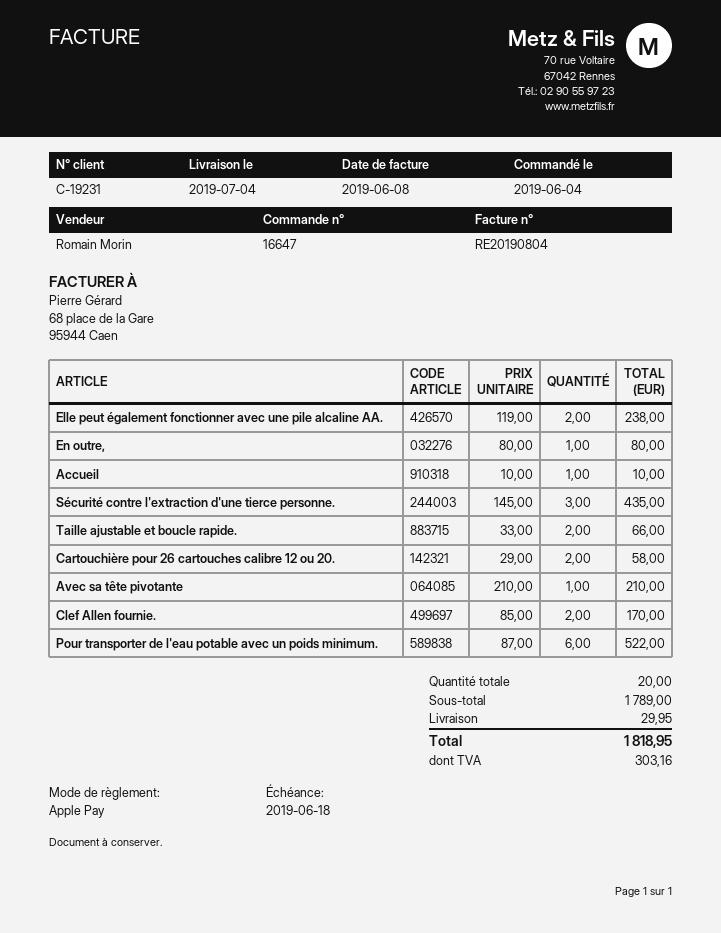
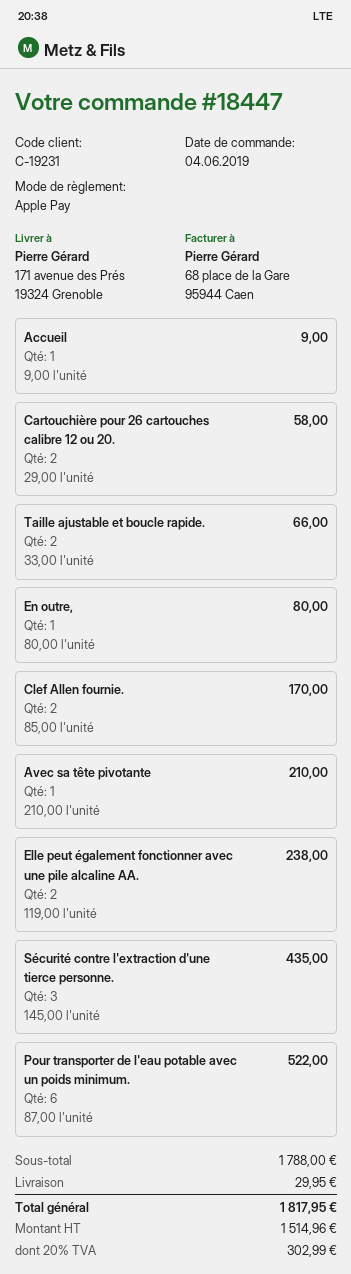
order number: 16647 -> 18447
Accueil: 1 x 10.00 = 10.00 -> 1 x 9.00 = 9.00
subtotal: 1789.00 -> 1788.00
tax: 303.16 -> 302.99
total: 1818.95 -> 1817.95

